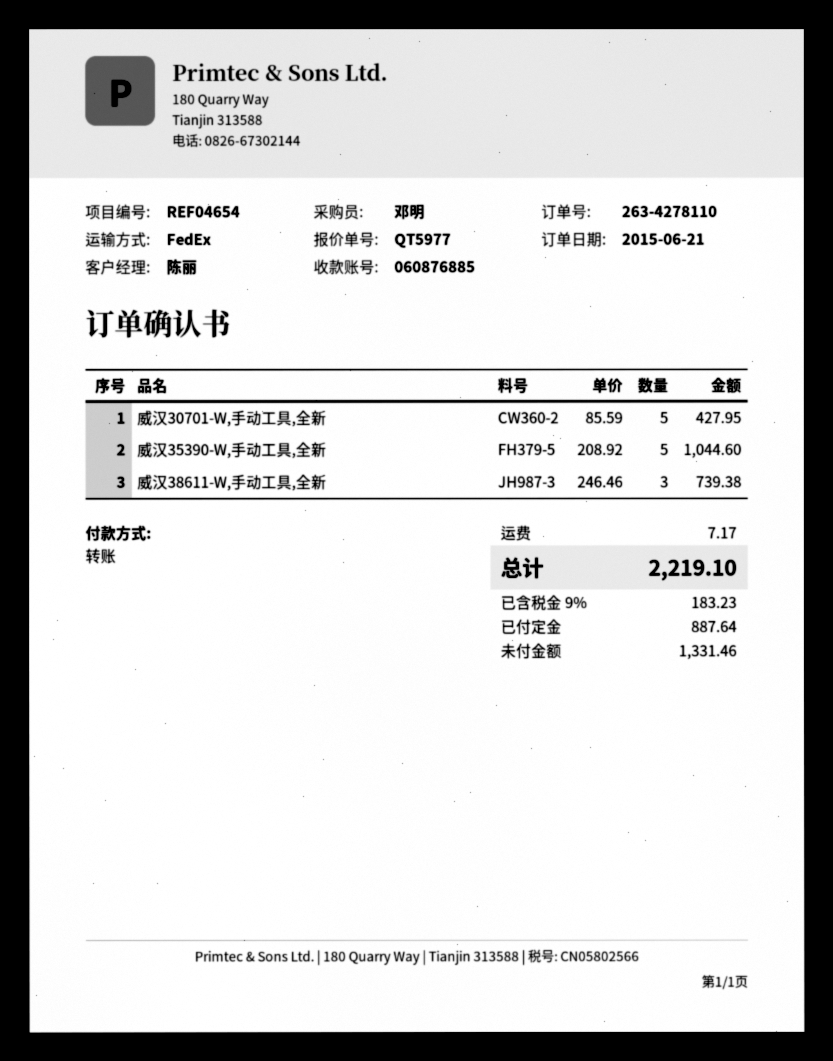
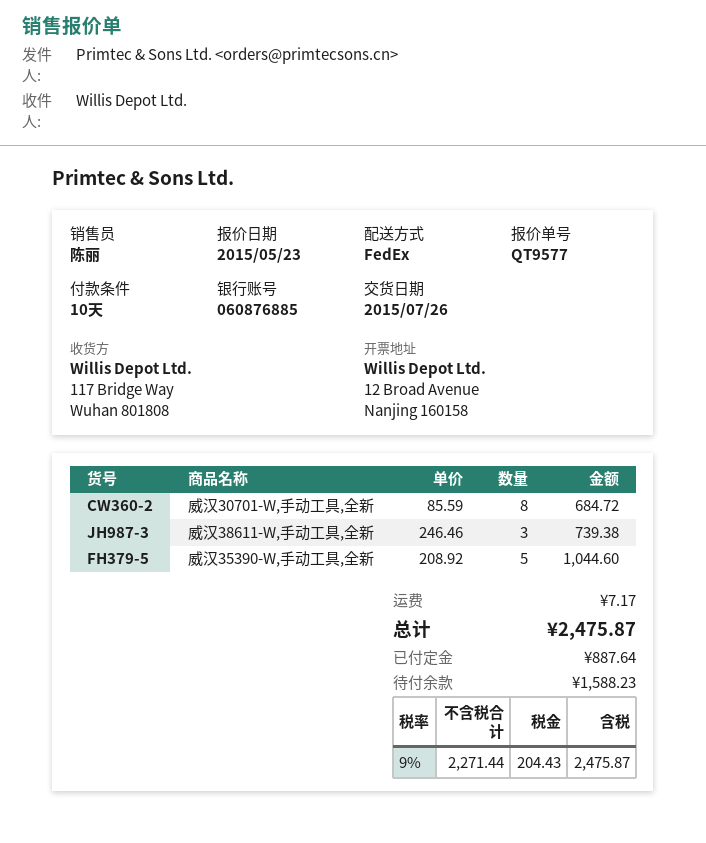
quote number: QT5977 -> QT9577
威汉30701-W,手动工具,全新: 5 x 85.59 = 427.95 -> 8 x 85.59 = 684.72
tax: 9% = 183.23 -> 9% = 204.43
total: 2219.10 -> 2475.87
balance: 1331.46 -> 1588.23

